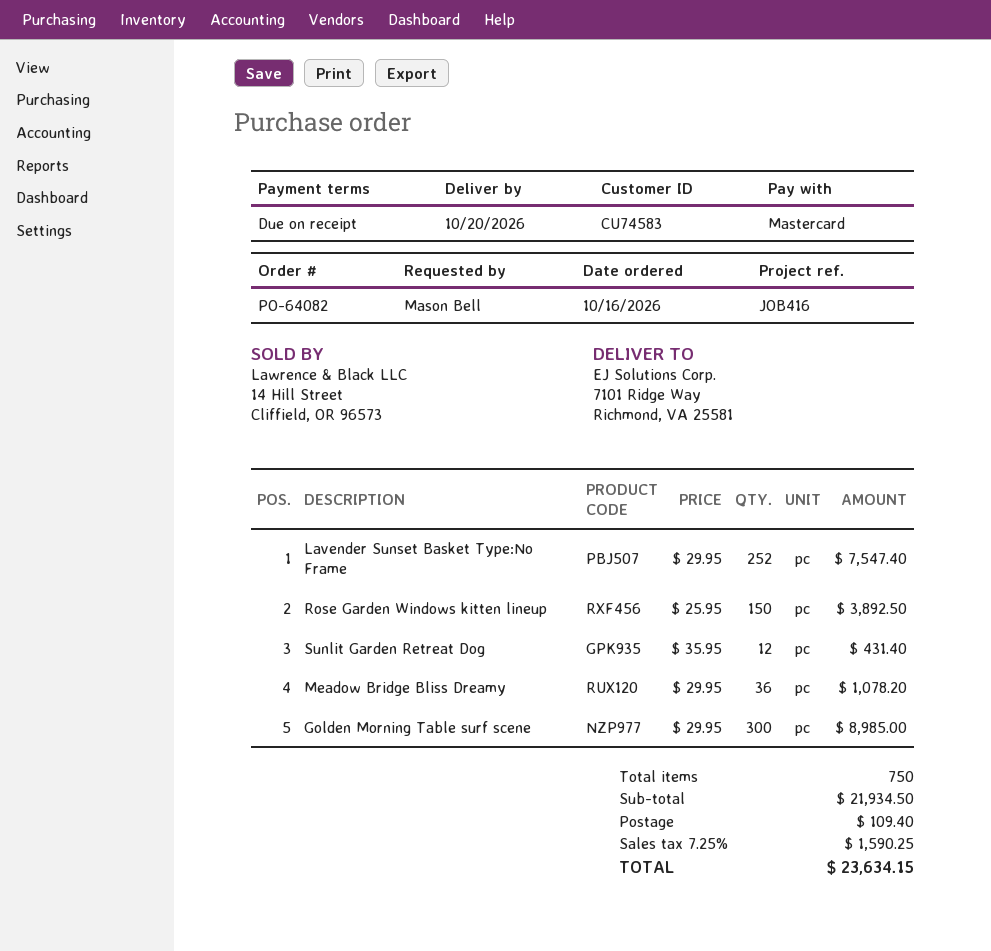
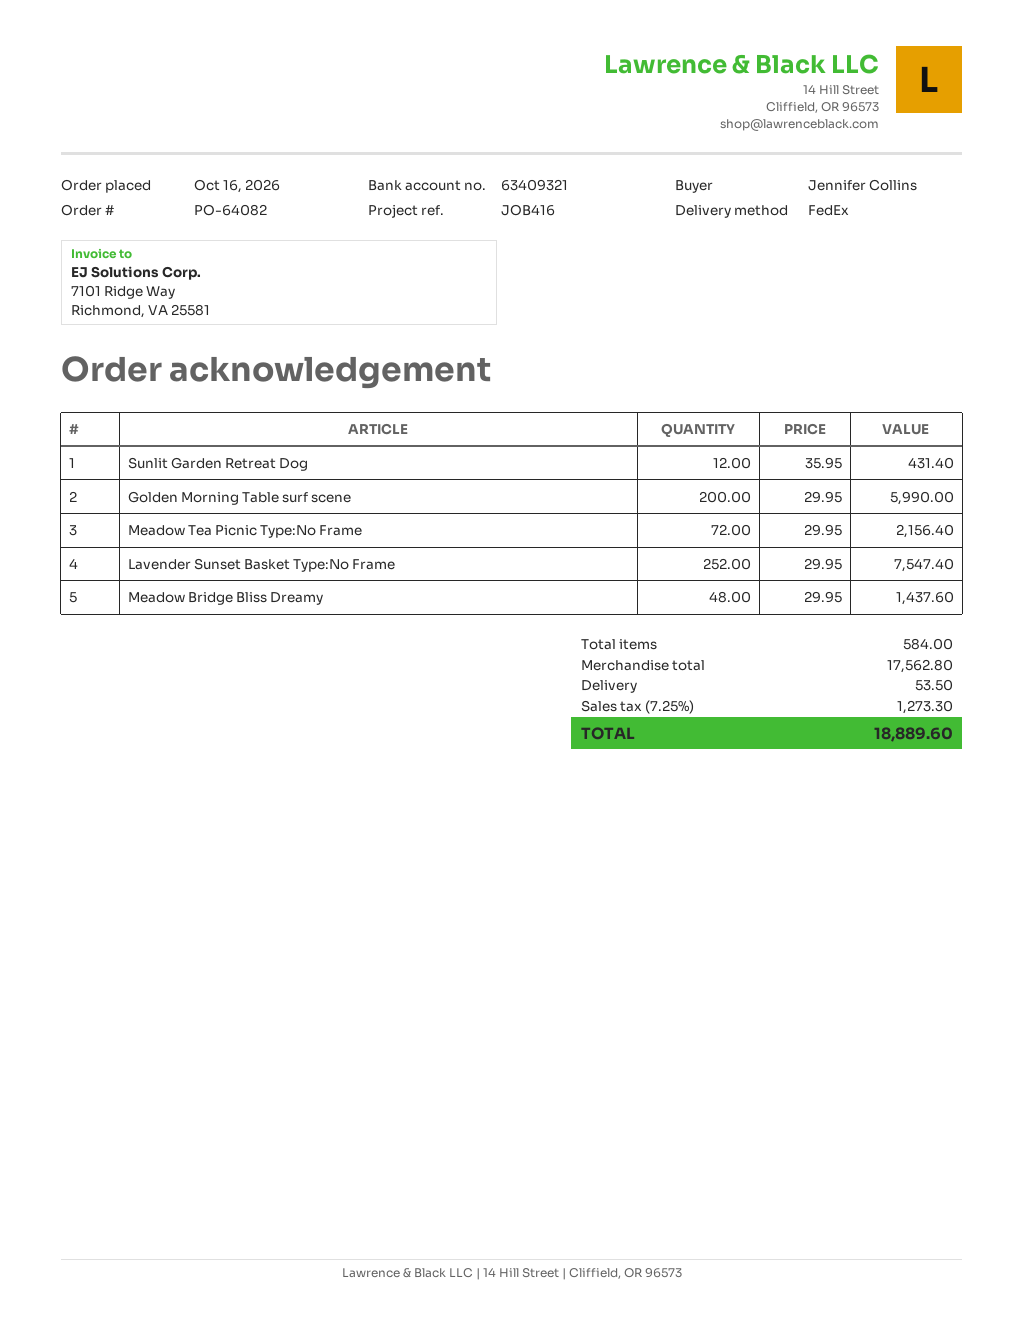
ordered by: Mason Bell -> Jennifer Collins
Rose Garden Windows kitten lineup: 150 x 25.95 = 3892.50 -> none
Meadow Bridge Bliss Dreamy: 36 x 29.95 = 1078.20 -> 48 x 29.95 = 1437.60
Golden Morning Table surf scene: 300 x 29.95 = 8985.00 -> 200 x 29.95 = 5990.00
Meadow Tea Picnic Type:No Frame: none -> 72 x 29.95 = 2156.40
total quantity: 750 -> 584
subtotal: 21934.50 -> 17562.80
shipping: 109.40 -> 53.50
tax: 7.25% = 1590.25 -> 7.25% = 1273.30
total: 23634.15 -> 18889.60

